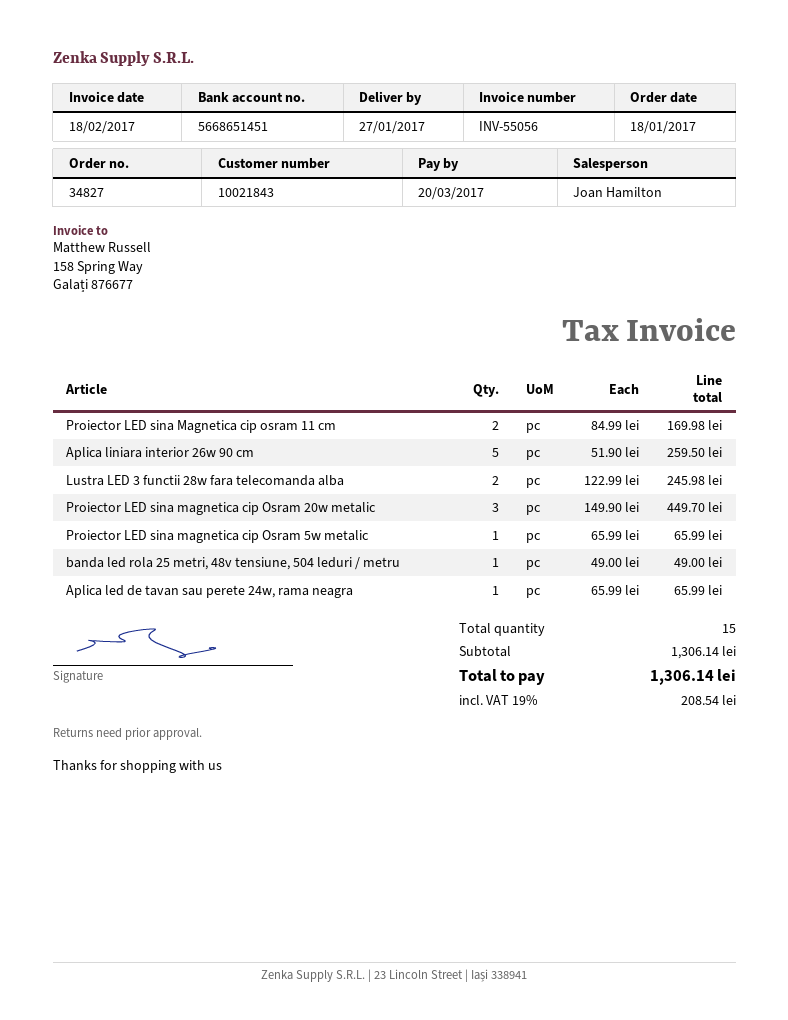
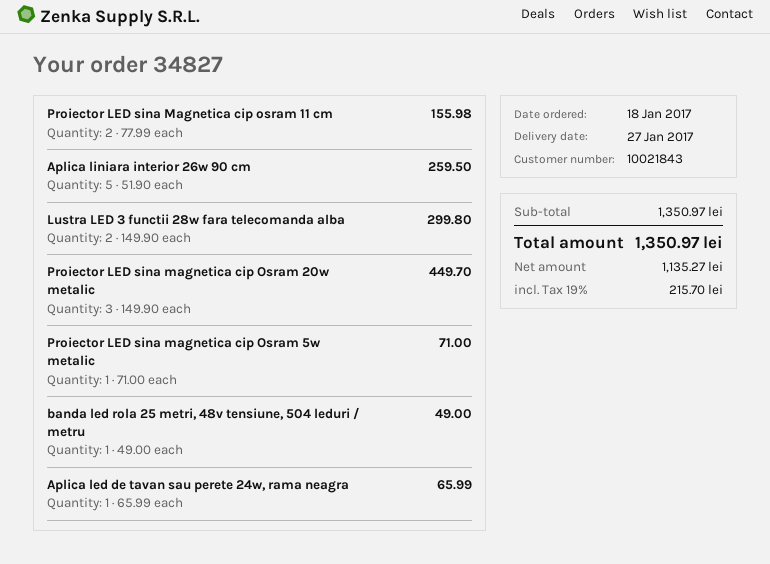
Proiector LED sina Magnetica cip osram 11 cm: 2 x 84.99 = 169.98 -> 2 x 77.99 = 155.98
Lustra LED 3 functii 28w fara telecomanda alba: 2 x 122.99 = 245.98 -> 2 x 149.90 = 299.80
Proiector LED sina magnetica cip Osram 5w metalic: 1 x 65.99 = 65.99 -> 1 x 71.00 = 71.00
subtotal: 1306.14 -> 1350.97
tax: 19% = 208.54 -> 19% = 215.70
total: 1306.14 -> 1350.97

